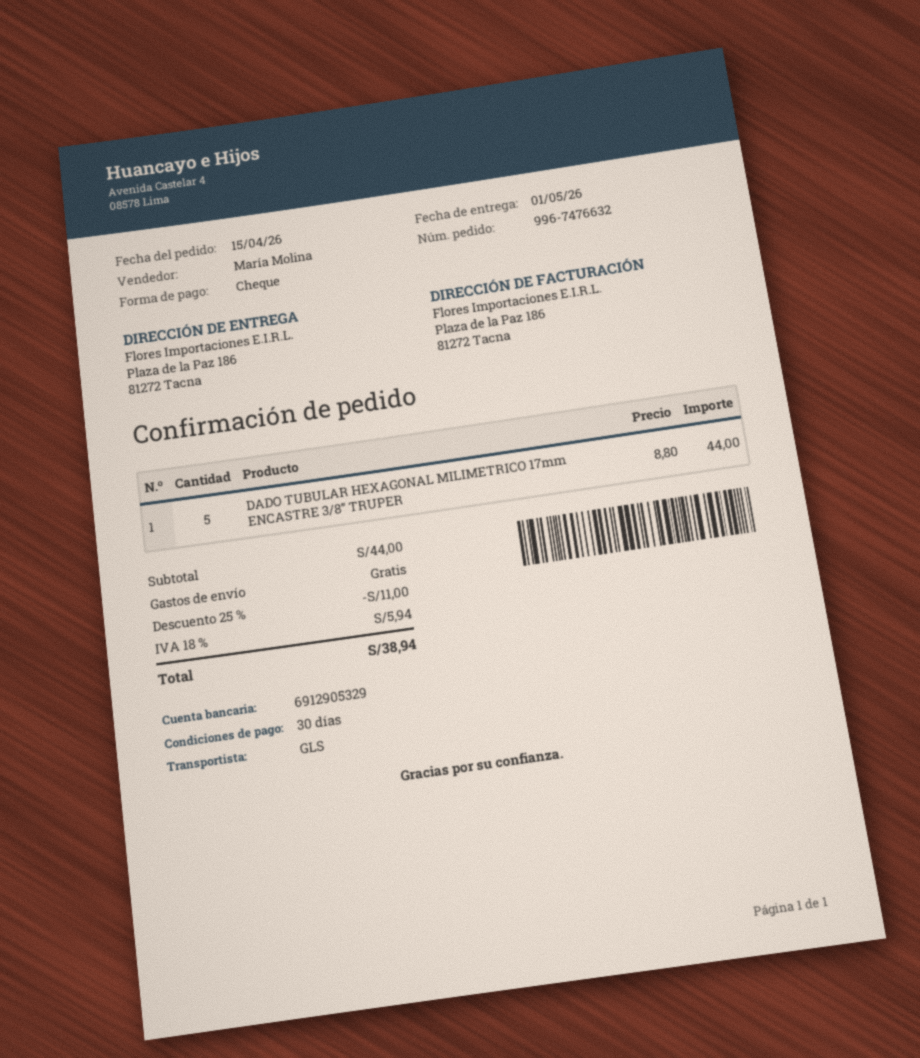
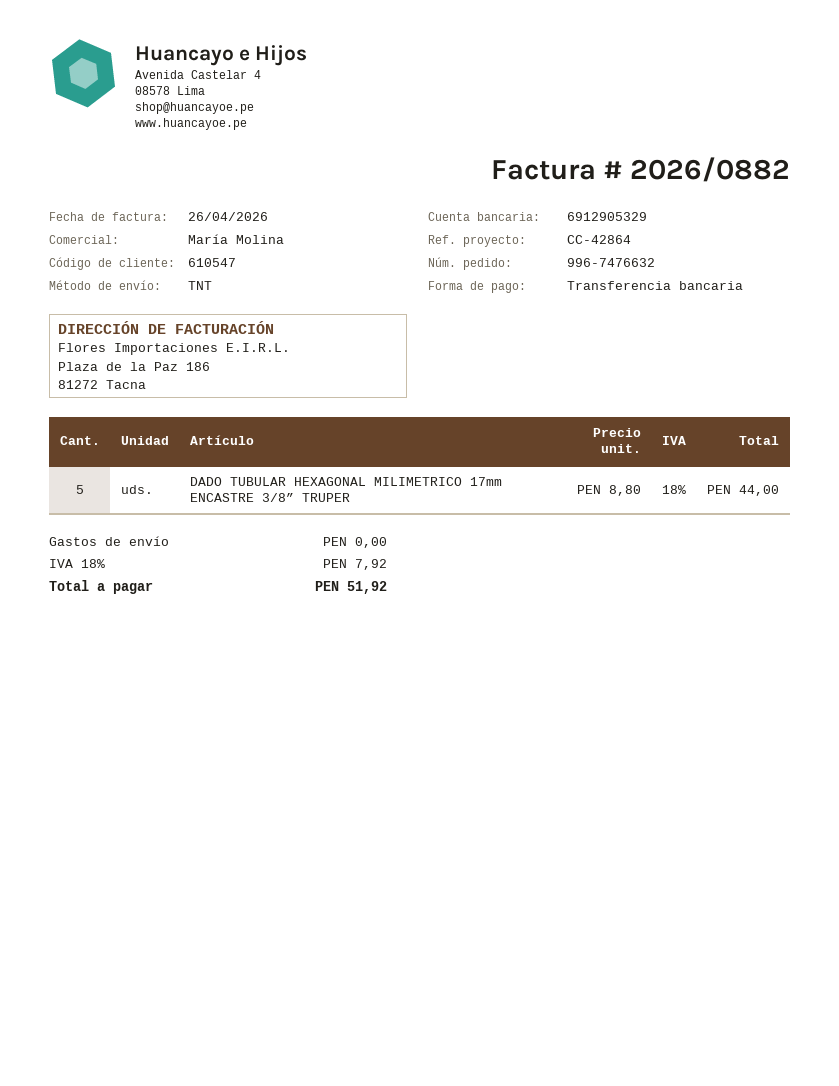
payment method: cheque -> bank transfer
shipping method: GLS -> TNT
discount: 25% = 11.00 -> none
tax: 18% = 5.94 -> 18% = 7.92
total: 38.94 -> 51.92

